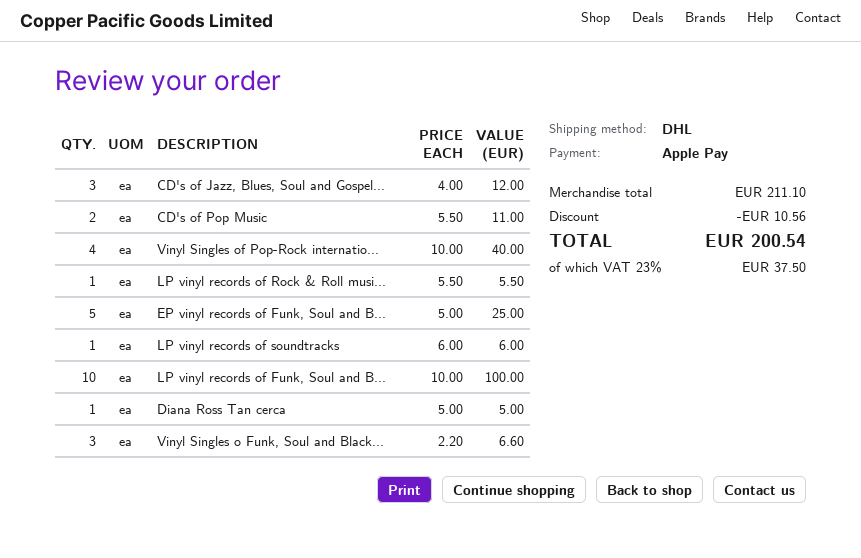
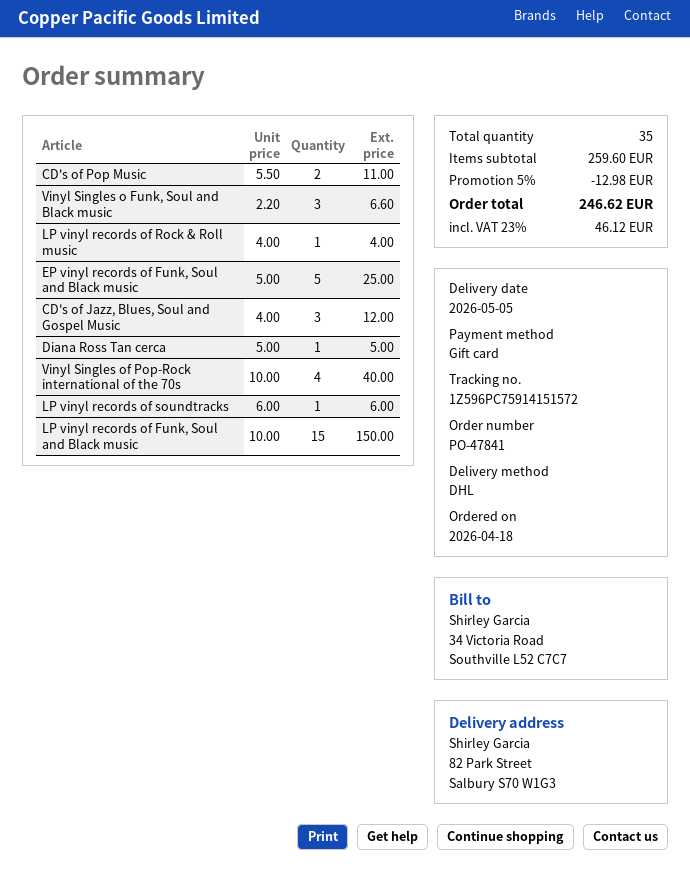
payment method: Apple Pay -> gift card
LP vinyl records of Rock & Roll musi...: 1 x 5.50 = 5.50 -> 1 x 4.00 = 4.00
LP vinyl records of Funk, Soul and B...: 10 x 10.00 = 100.00 -> 15 x 10.00 = 150.00
subtotal: 211.10 -> 259.60
discount: 10.56 -> 12.98
tax: 23% = 37.50 -> 23% = 46.12
total: 200.54 -> 246.62

